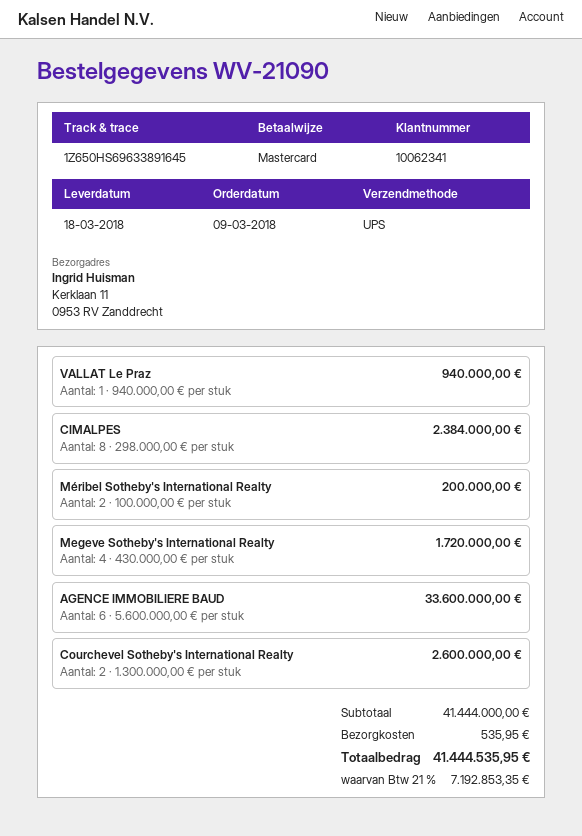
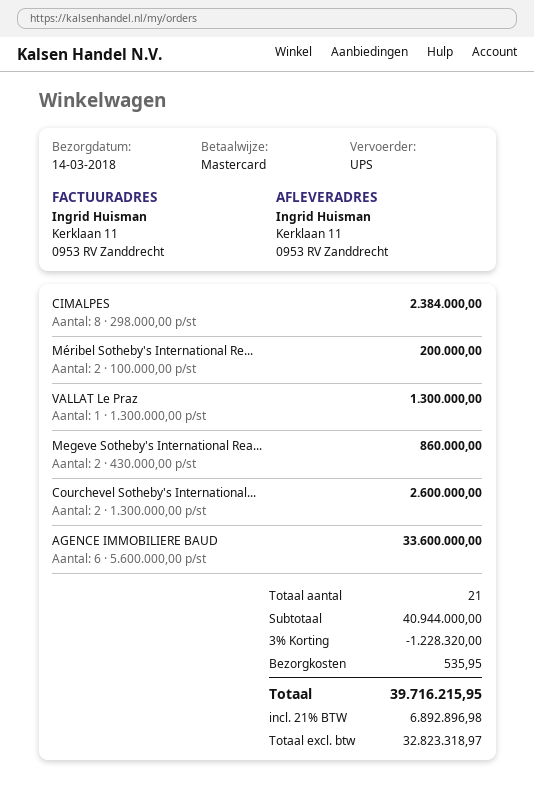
delivery date: 2018-03-18 -> 2018-03-14
VALLAT Le Praz: 1 x 940000.00 = 940000.00 -> 1 x 1300000.00 = 1300000.00
Megeve Sotheby's International Realty: 4 x 430000.00 = 1720000.00 -> 2 x 430000.00 = 860000.00
subtotal: 41444000.00 -> 40944000.00
discount: none -> 3% = 1228320.00
tax: 21% = 7192853.35 -> 21% = 6892896.98
total: 41444535.95 -> 39716215.95

